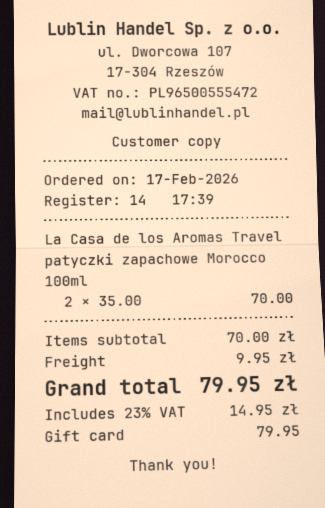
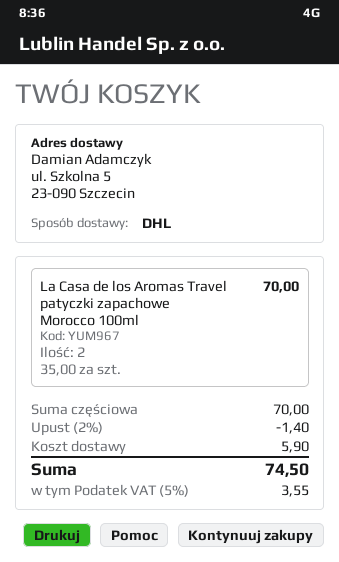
discount: none -> 2% = 1.40
shipping: 9.95 -> 5.90
tax: 23% = 14.95 -> 5% = 3.55
total: 79.95 -> 74.50

